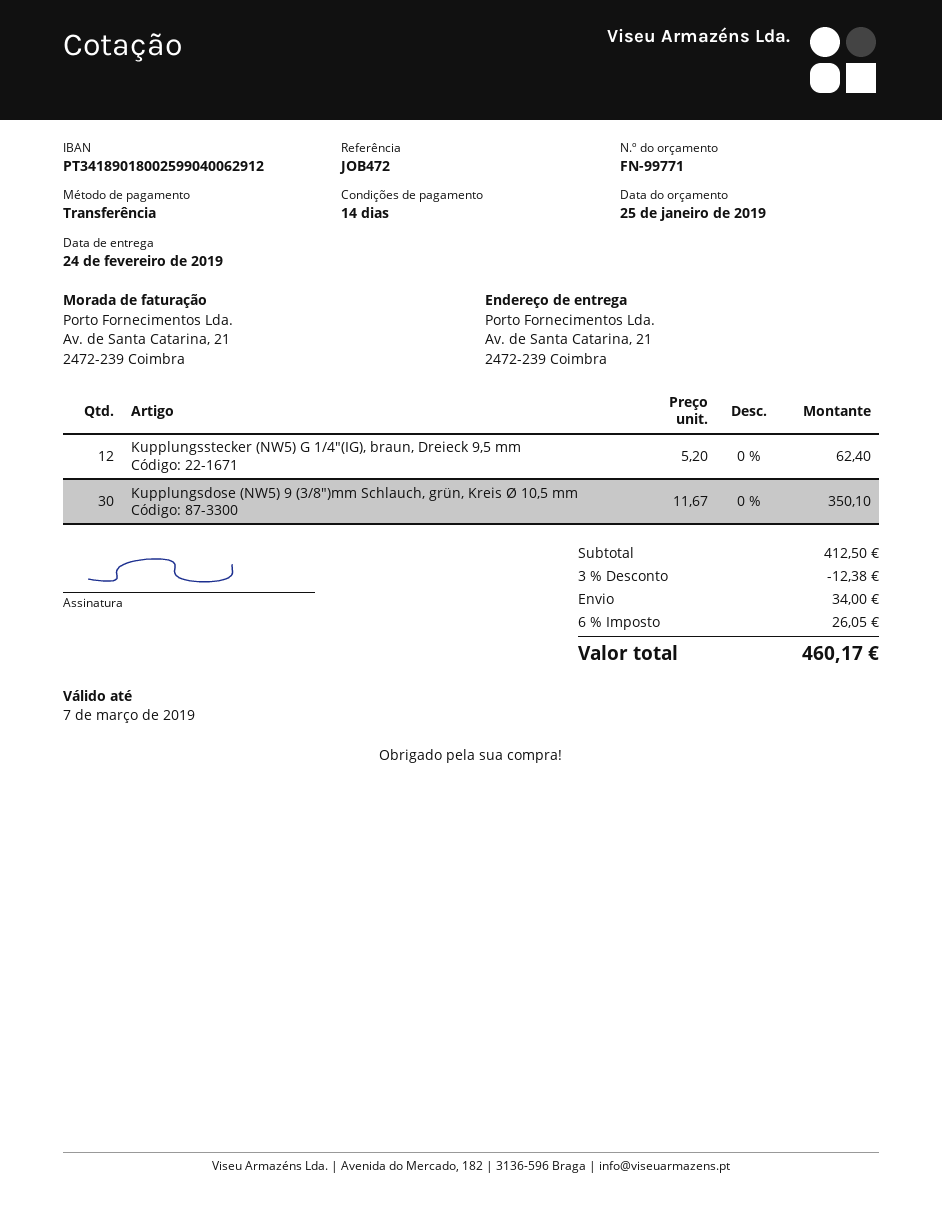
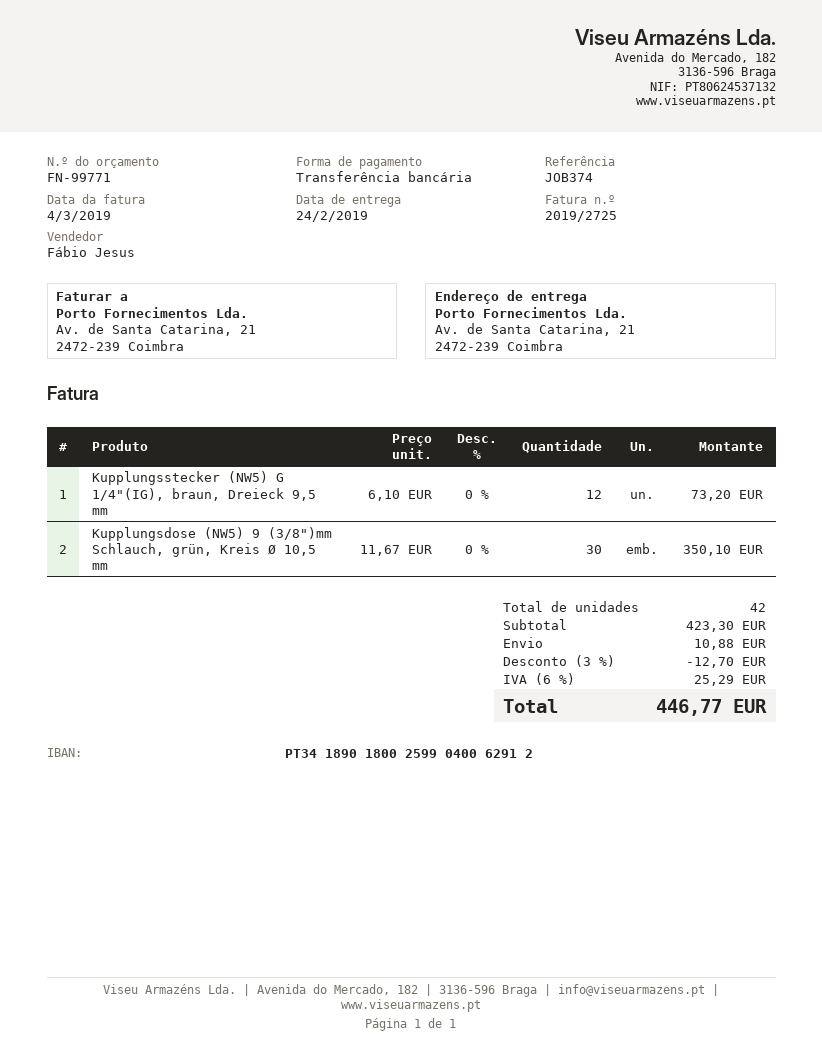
reference: JOB472 -> JOB374
Kupplungsstecker (NW5) G 1/4"(IG), braun, Dreieck 9,5 mm: 12 x 5.20 = 62.40 -> 12 x 6.10 = 73.20
subtotal: 412.50 -> 423.30
discount: 3% = 12.38 -> 3% = 12.70
shipping: 34.00 -> 10.88
tax: 6% = 26.05 -> 6% = 25.29
total: 460.17 -> 446.77

